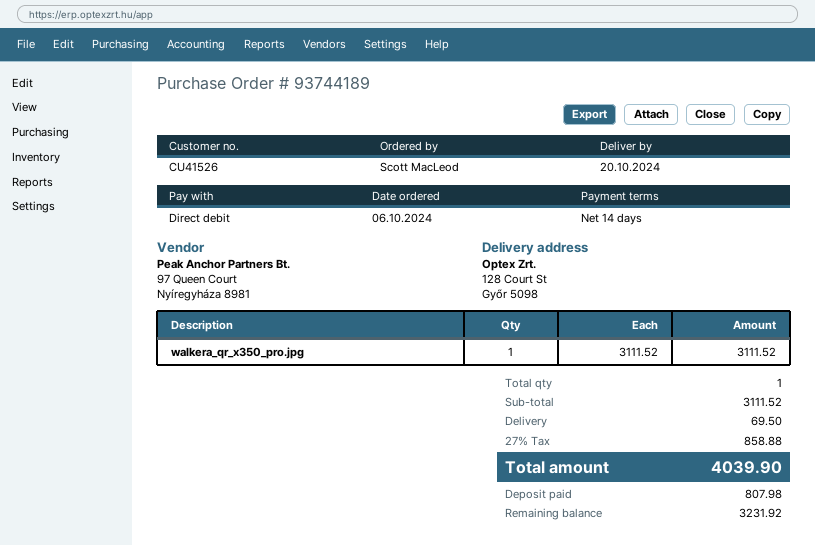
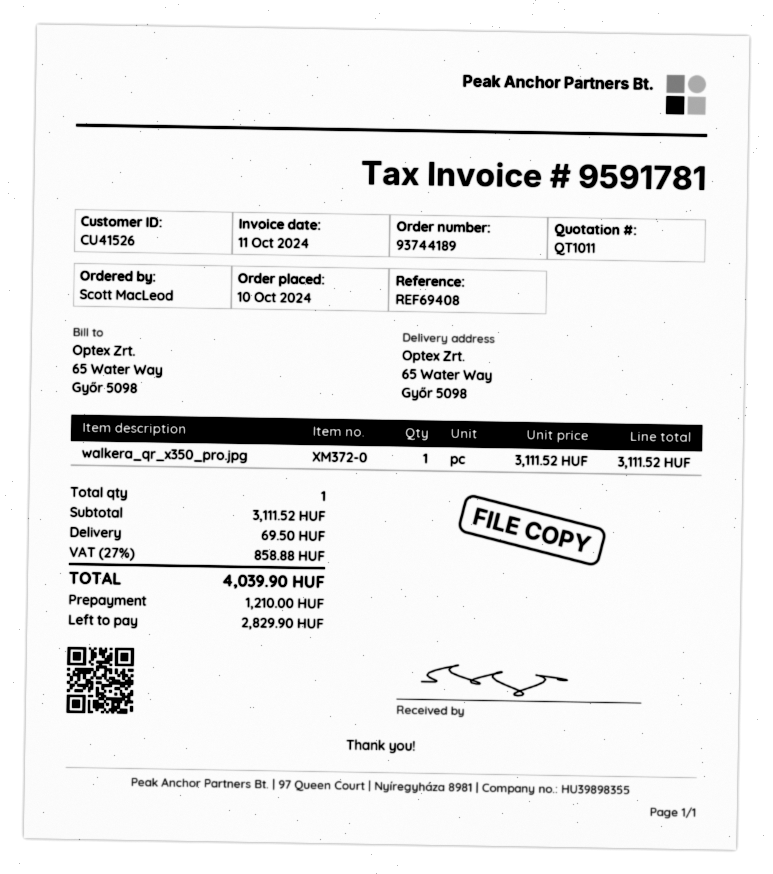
order date: 2024-10-06 -> 2024-10-10
ship to: 128 Court St, Győr 5098 -> 65 Water Way, Győr 5098
deposit: 807.98 -> 1210.00
balance: 3231.92 -> 2829.90

